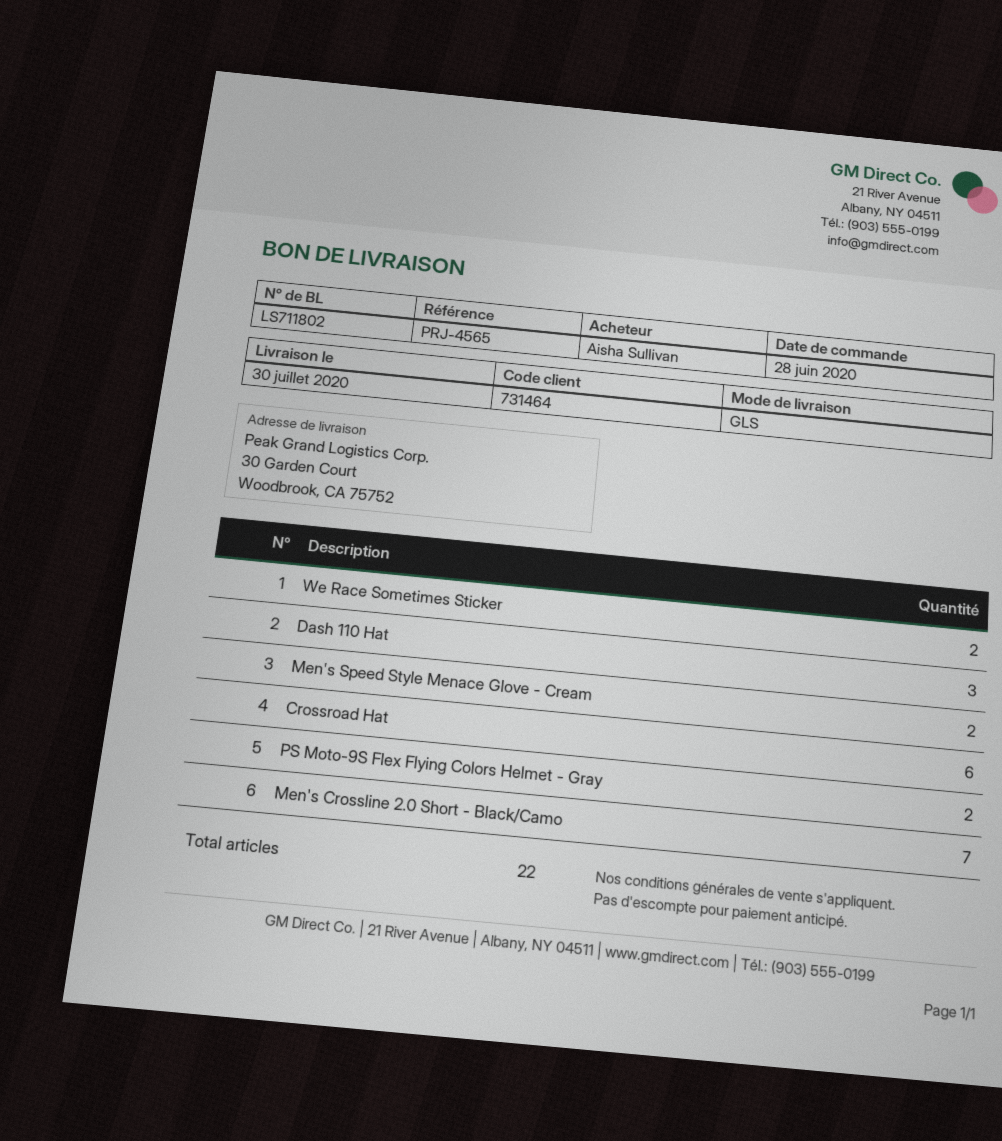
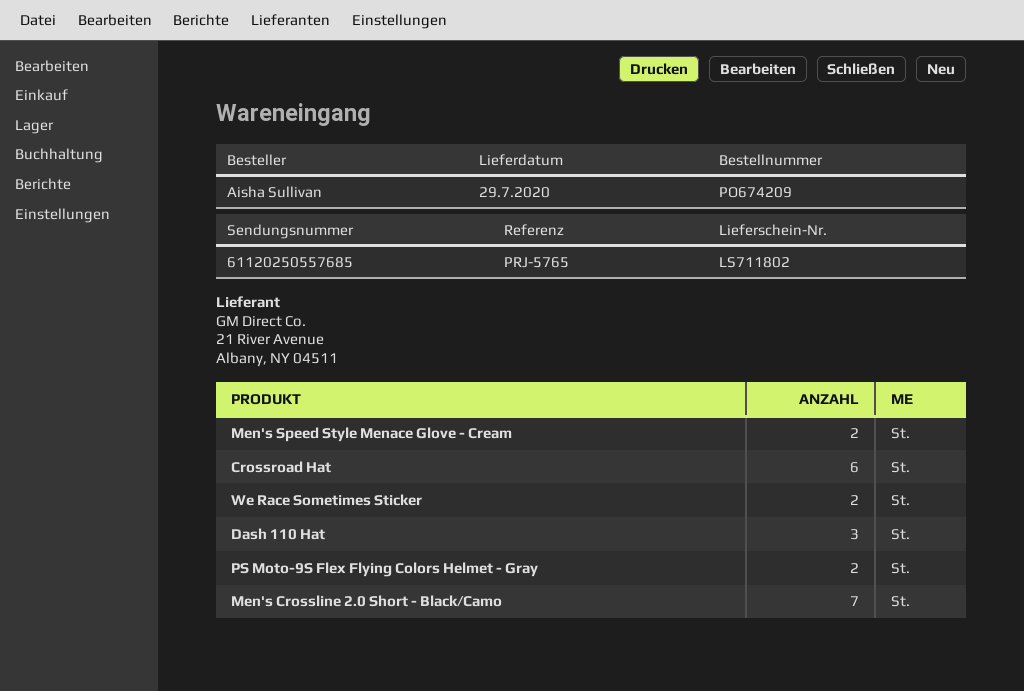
delivery date: 2020-07-30 -> 2020-07-29
reference: PRJ-4565 -> PRJ-5765

